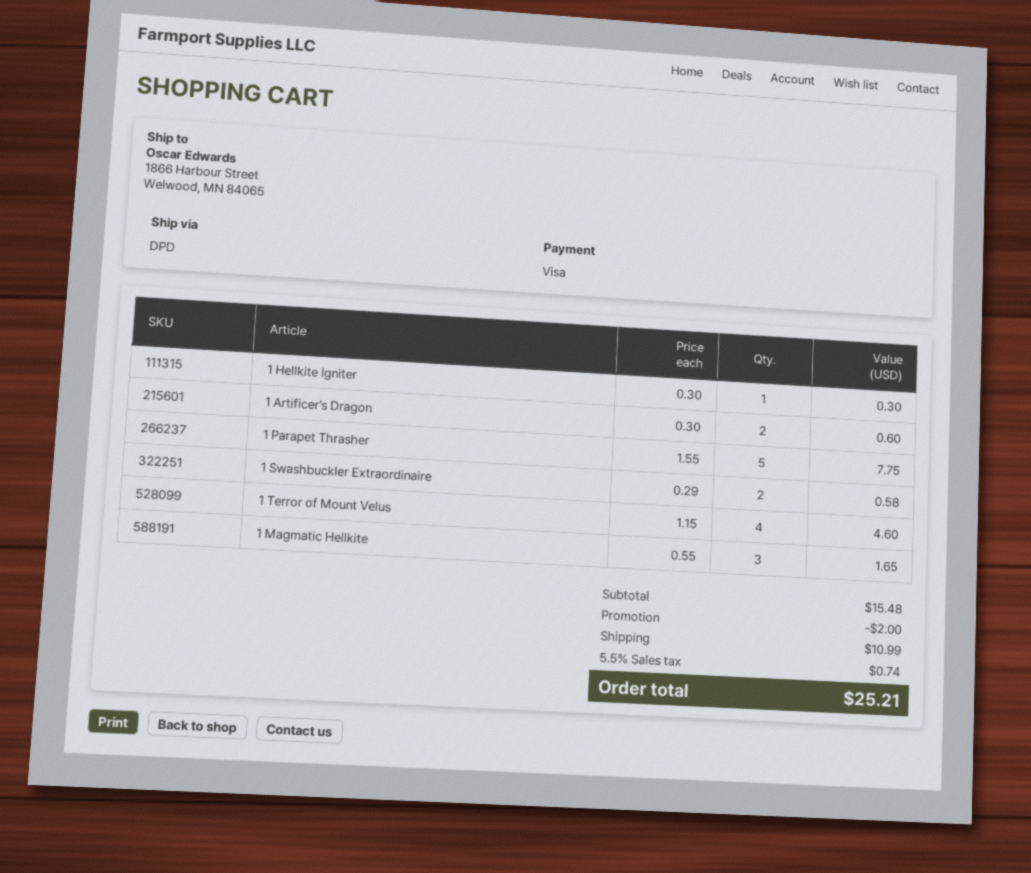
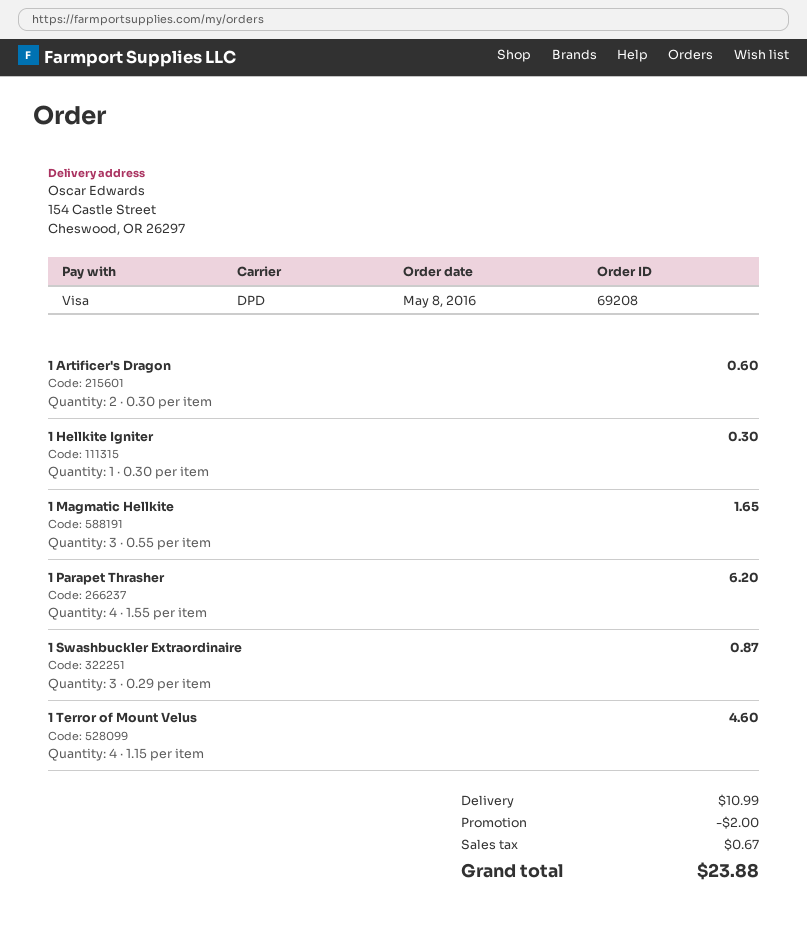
ship to: 1866 Harbour Street, Welwood, MN 84065 -> 154 Castle Street, Cheswood, OR 26297
1 Parapet Thrasher: 5 x 1.55 = 7.75 -> 4 x 1.55 = 6.20
1 Swashbuckler Extraordinaire: 2 x 0.29 = 0.58 -> 3 x 0.29 = 0.87
tax: 0.74 -> 0.67
total: 25.21 -> 23.88

